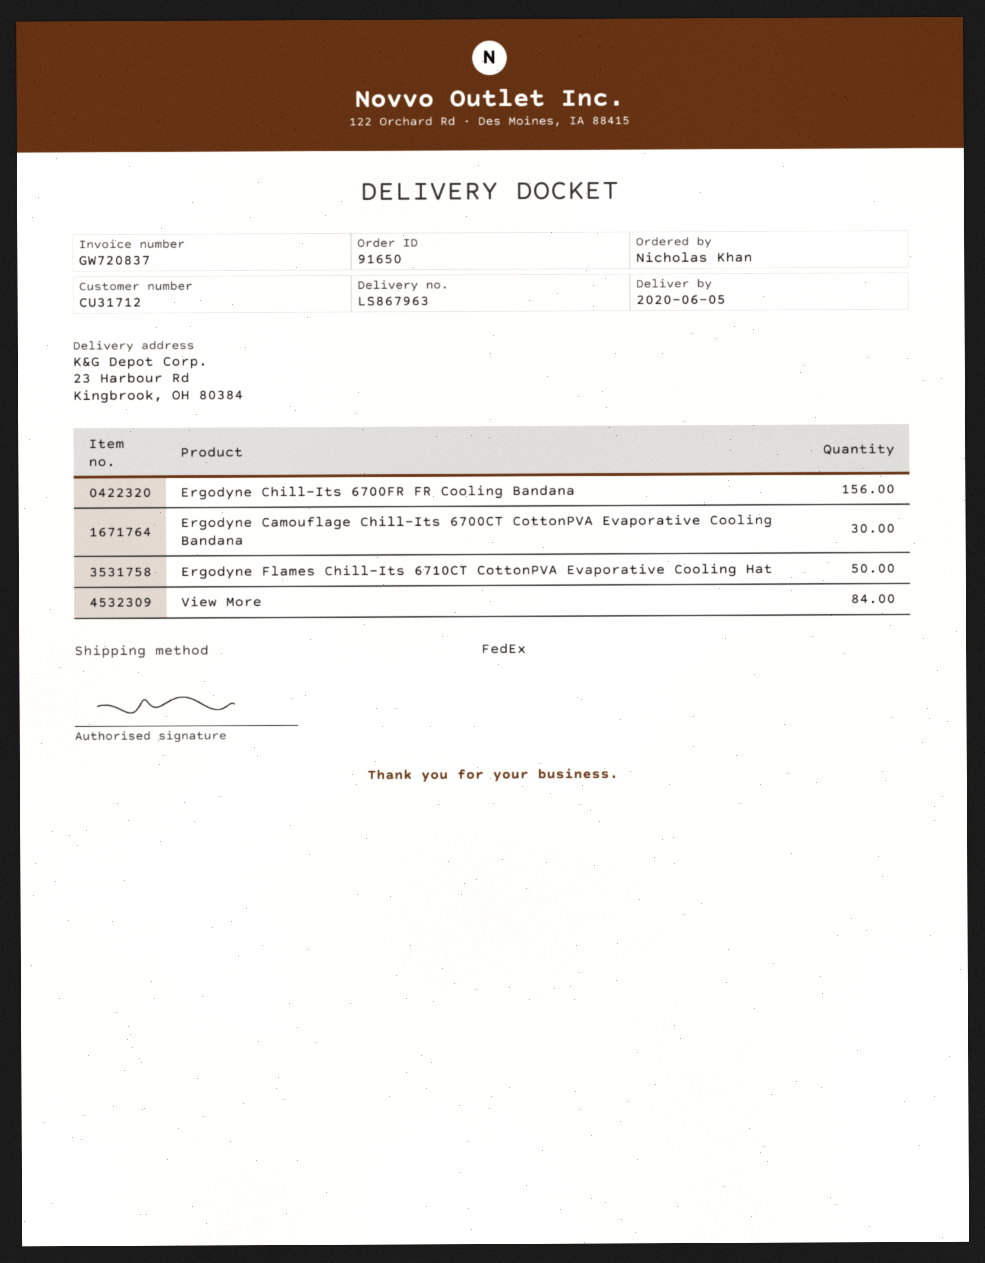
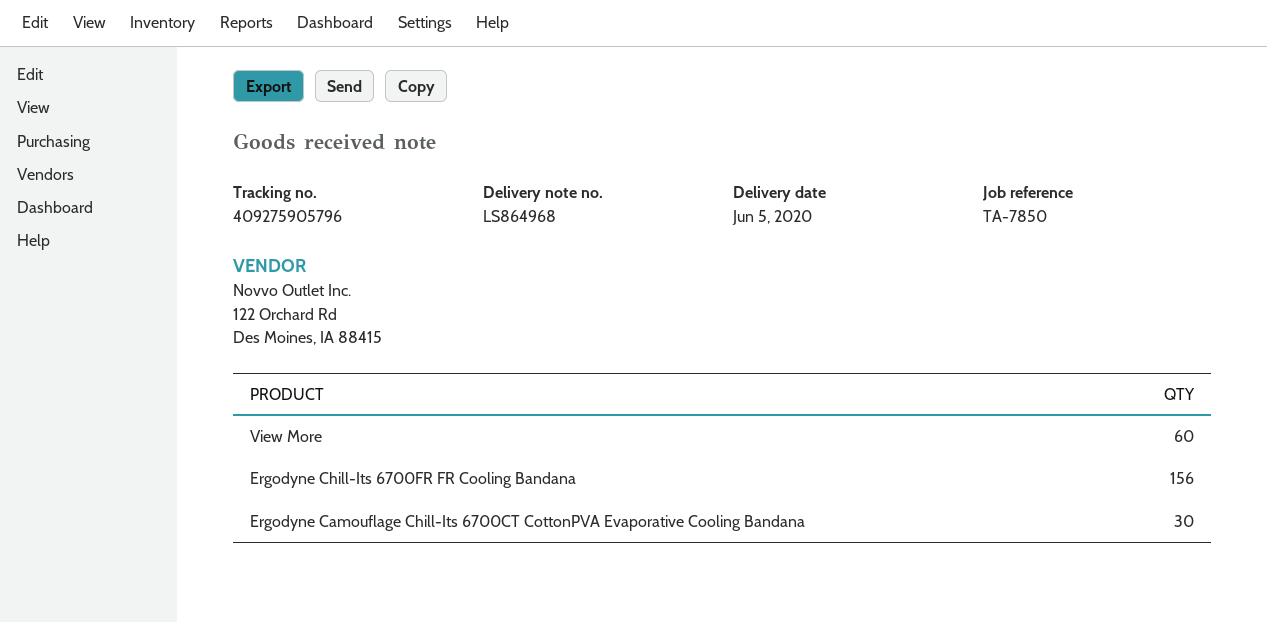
delivery note number: LS867963 -> LS864968
Ergodyne Flames Chill-Its 6710CT CottonPVA Evaporative Cooling Hat: 50 -> none
View More: 84 -> 60

